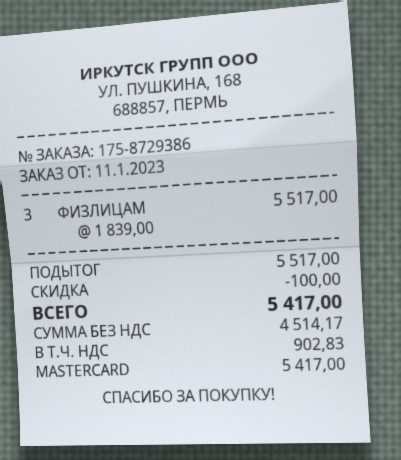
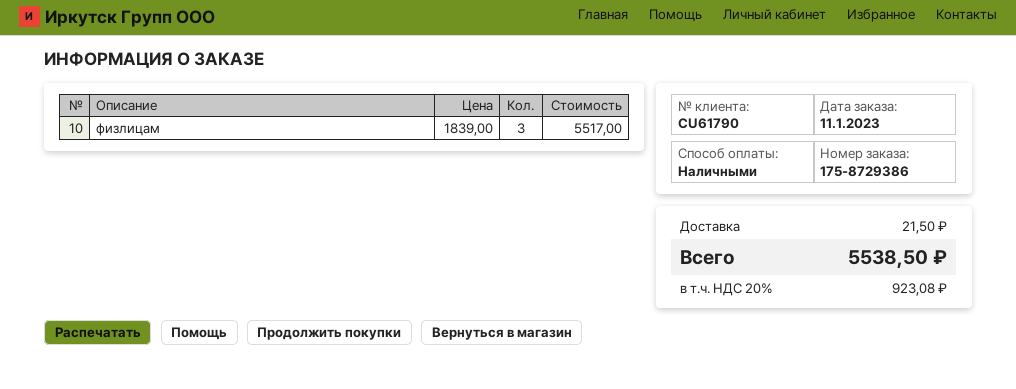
payment method: Mastercard -> cash
discount: 100.00 -> none
shipping: none -> 21.50
tax: 902.83 -> 923.08
total: 5417.00 -> 5538.50

